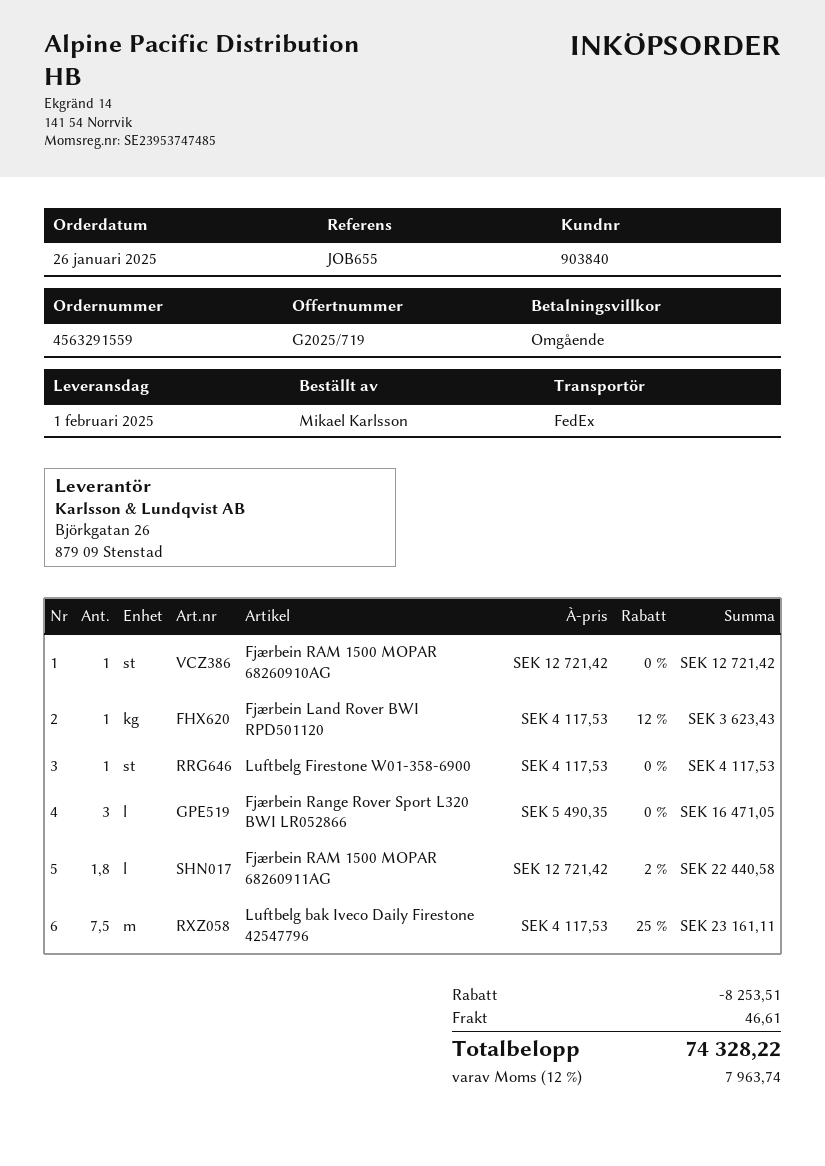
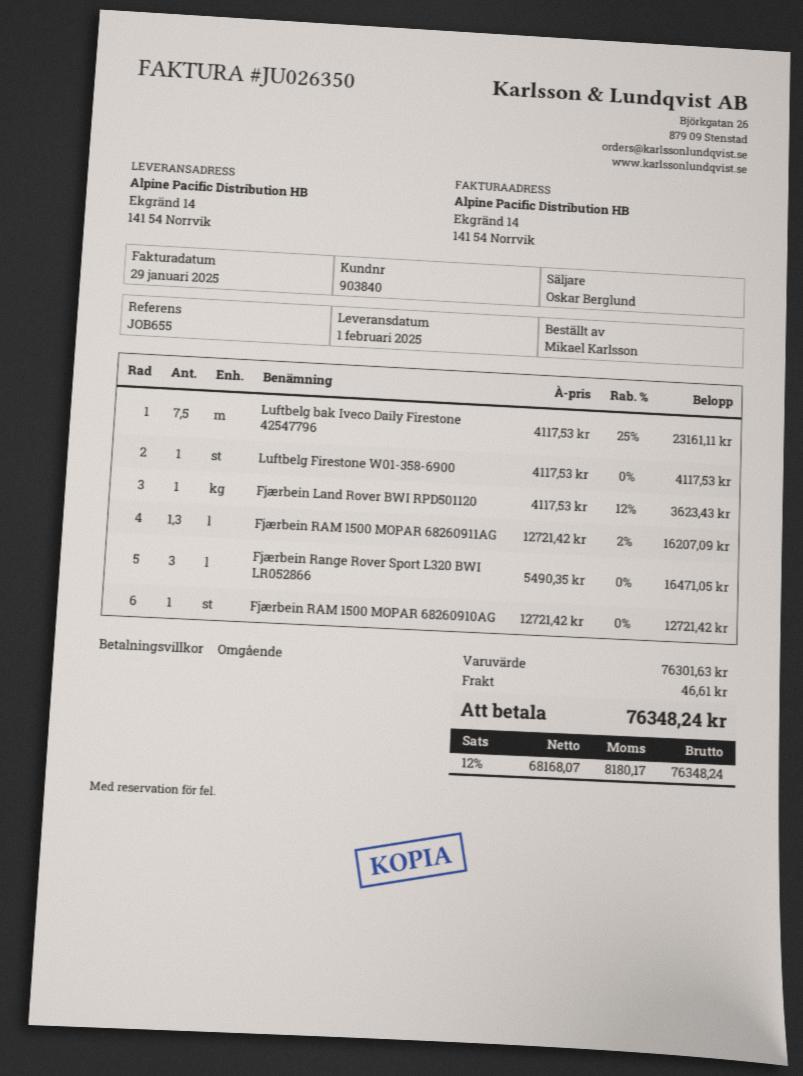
Fjærbein RAM 1500 MOPAR 68260911AG: 1.8 x 12721.42 - 2% = 22440.58 -> 1.3 x 12721.42 - 2% = 16207.09
discount: 8253.51 -> none
tax: 12% = 7963.74 -> 12% = 8180.17
total: 74328.22 -> 76348.24

